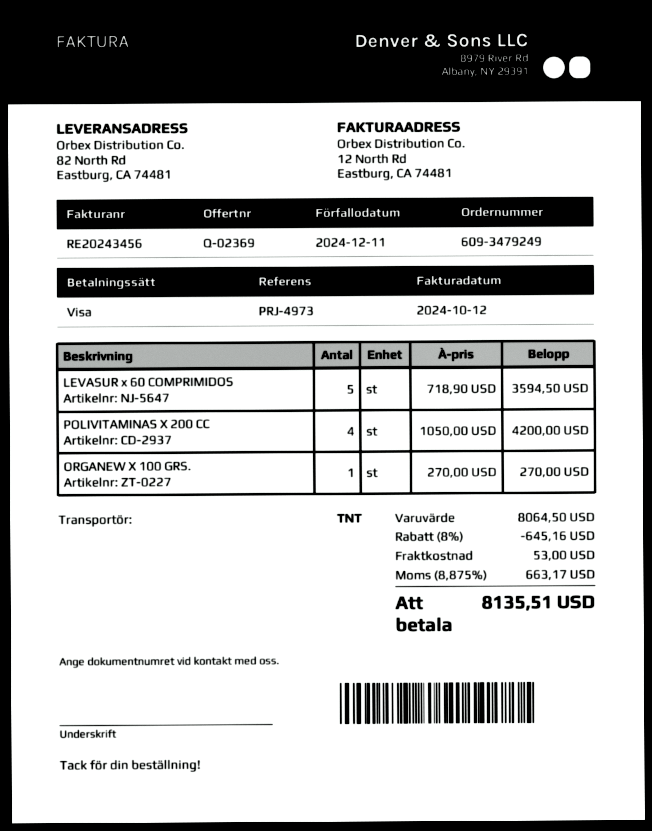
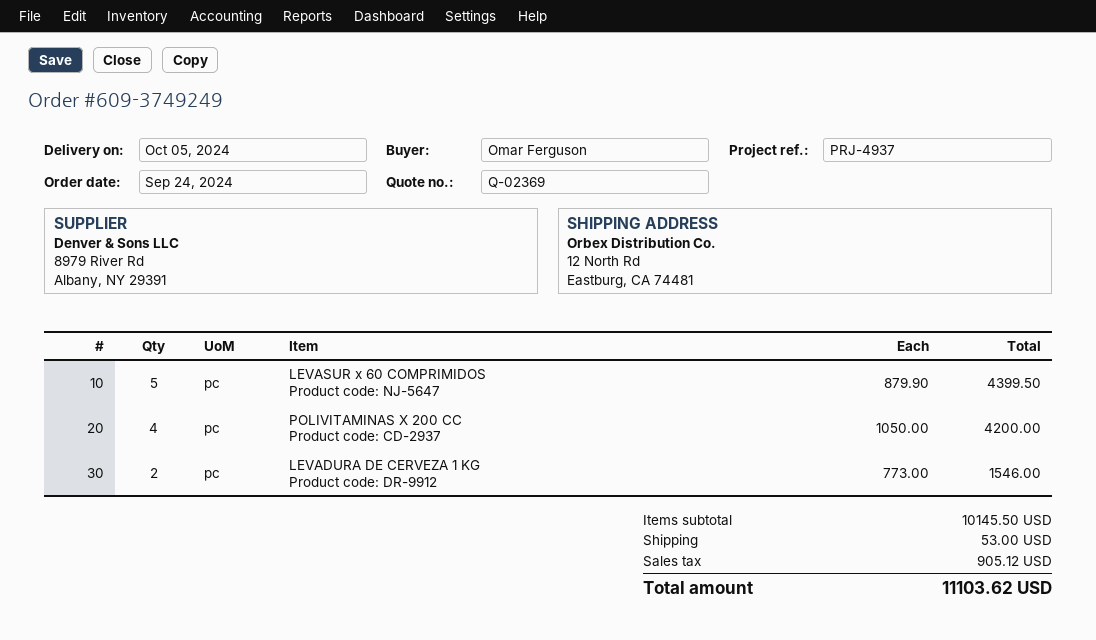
order number: 609-3479249 -> 609-3749249
reference: PRJ-4973 -> PRJ-4937
ship to: 82 North Rd, Eastburg, CA 74481 -> 12 North Rd, Eastburg, CA 74481
LEVASUR x 60 COMPRIMIDOS: 5 x 718.90 = 3594.50 -> 5 x 879.90 = 4399.50
ORGANEW X 100 GRS.: 1 x 270.00 = 270.00 -> none
LEVADURA DE CERVEZA 1 KG: none -> 2 x 773.00 = 1546.00
subtotal: 8064.50 -> 10145.50
discount: 8% = 645.16 -> none
tax: 663.17 -> 905.12
total: 8135.51 -> 11103.62

